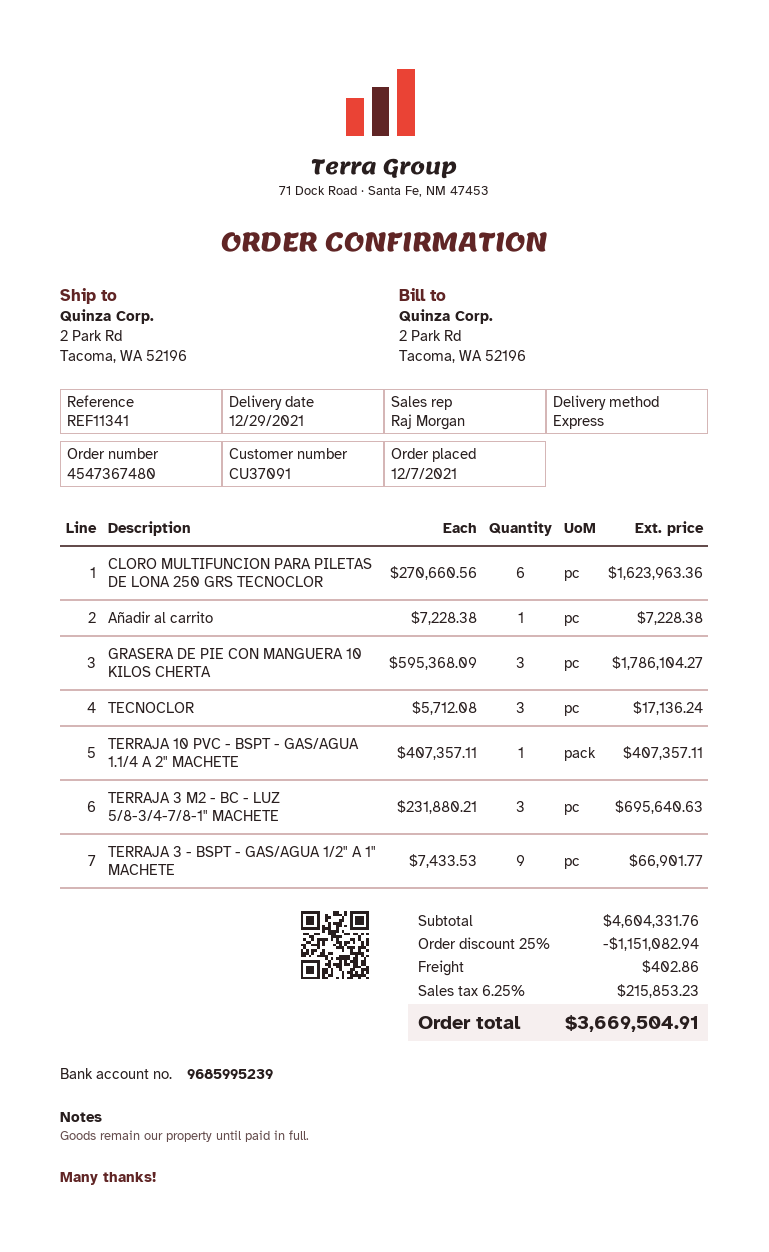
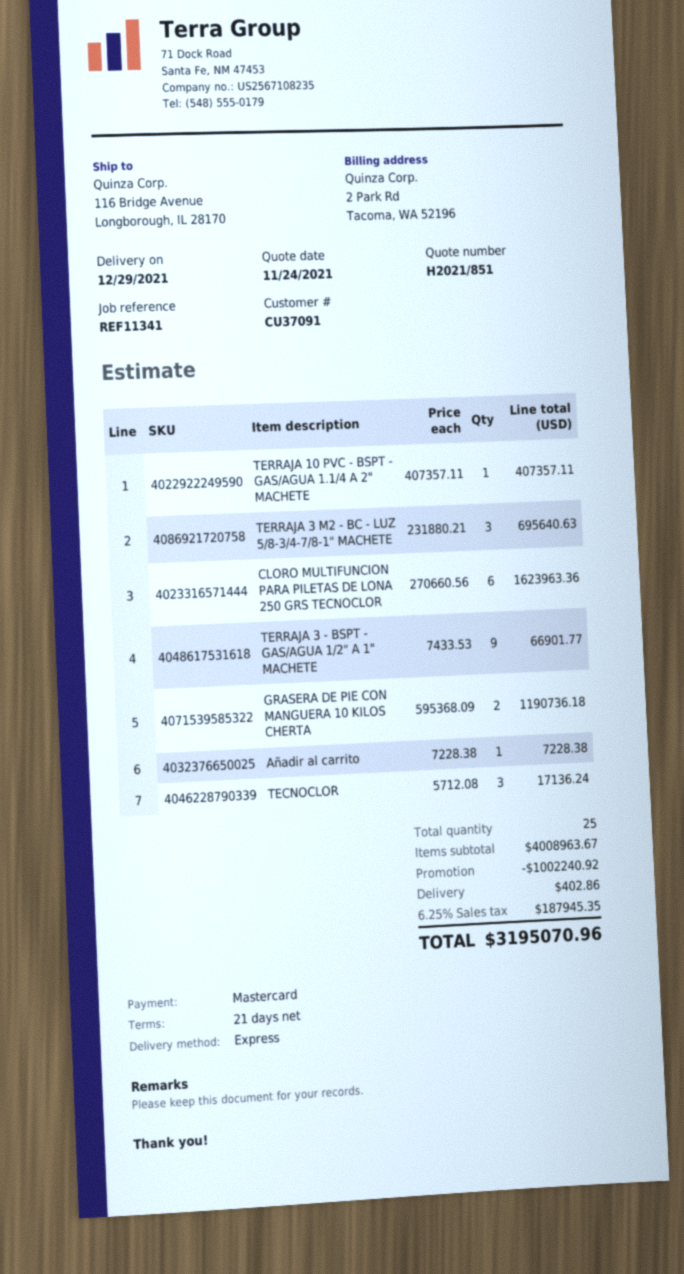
ship to: 2 Park Rd, Tacoma, WA 52196 -> 116 Bridge Avenue, Longborough, IL 28170
GRASERA DE PIE CON MANGUERA 10 KILOS CHERTA: 3 x 595368.09 = 1786104.27 -> 2 x 595368.09 = 1190736.18
subtotal: 4604331.76 -> 4008963.67
discount: 1151082.94 -> 1002240.92
tax: 6.25% = 215853.23 -> 6.25% = 187945.35
total: 3669504.91 -> 3195070.96

